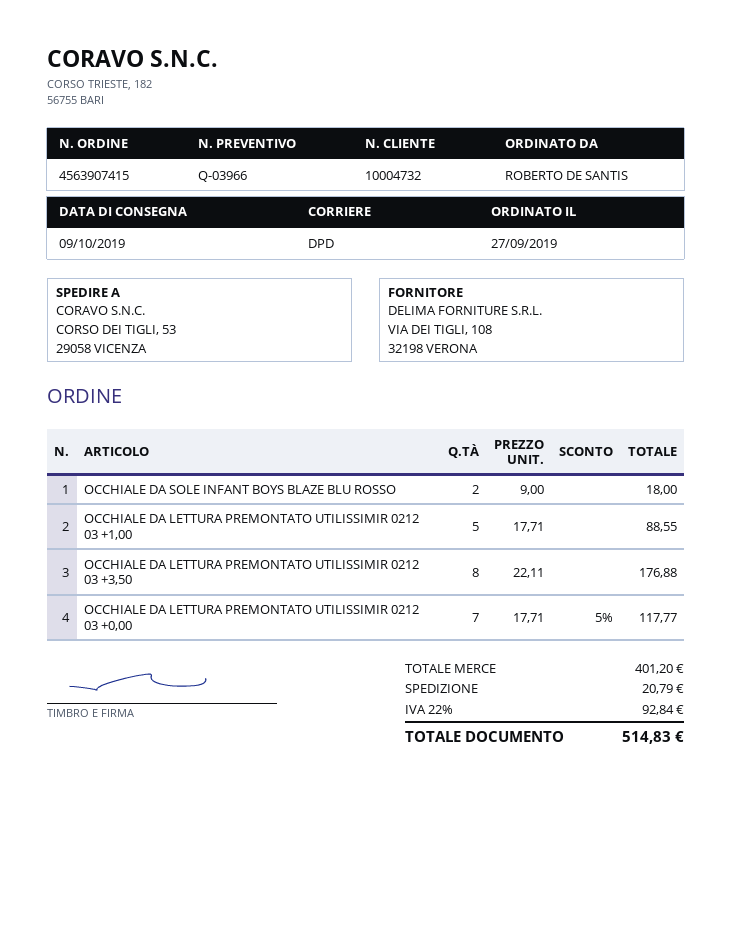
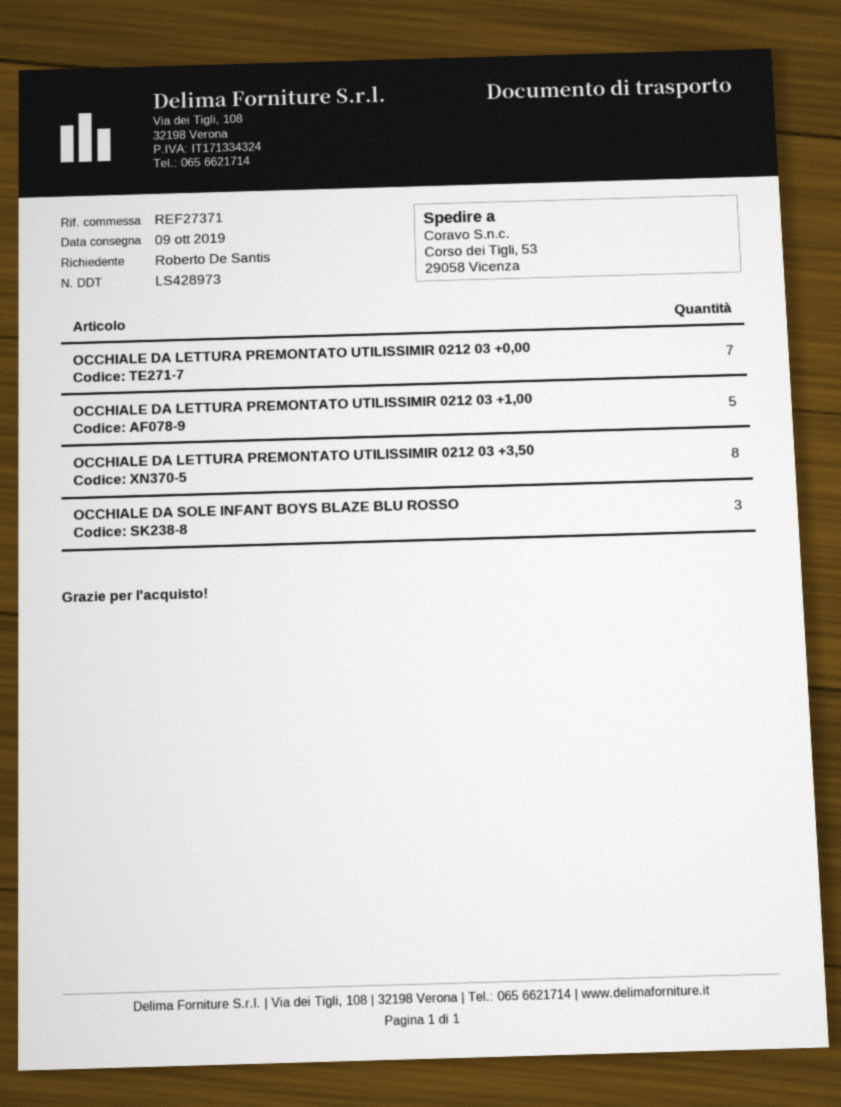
OCCHIALE DA SOLE INFANT BOYS BLAZE BLU ROSSO: 2 -> 3

